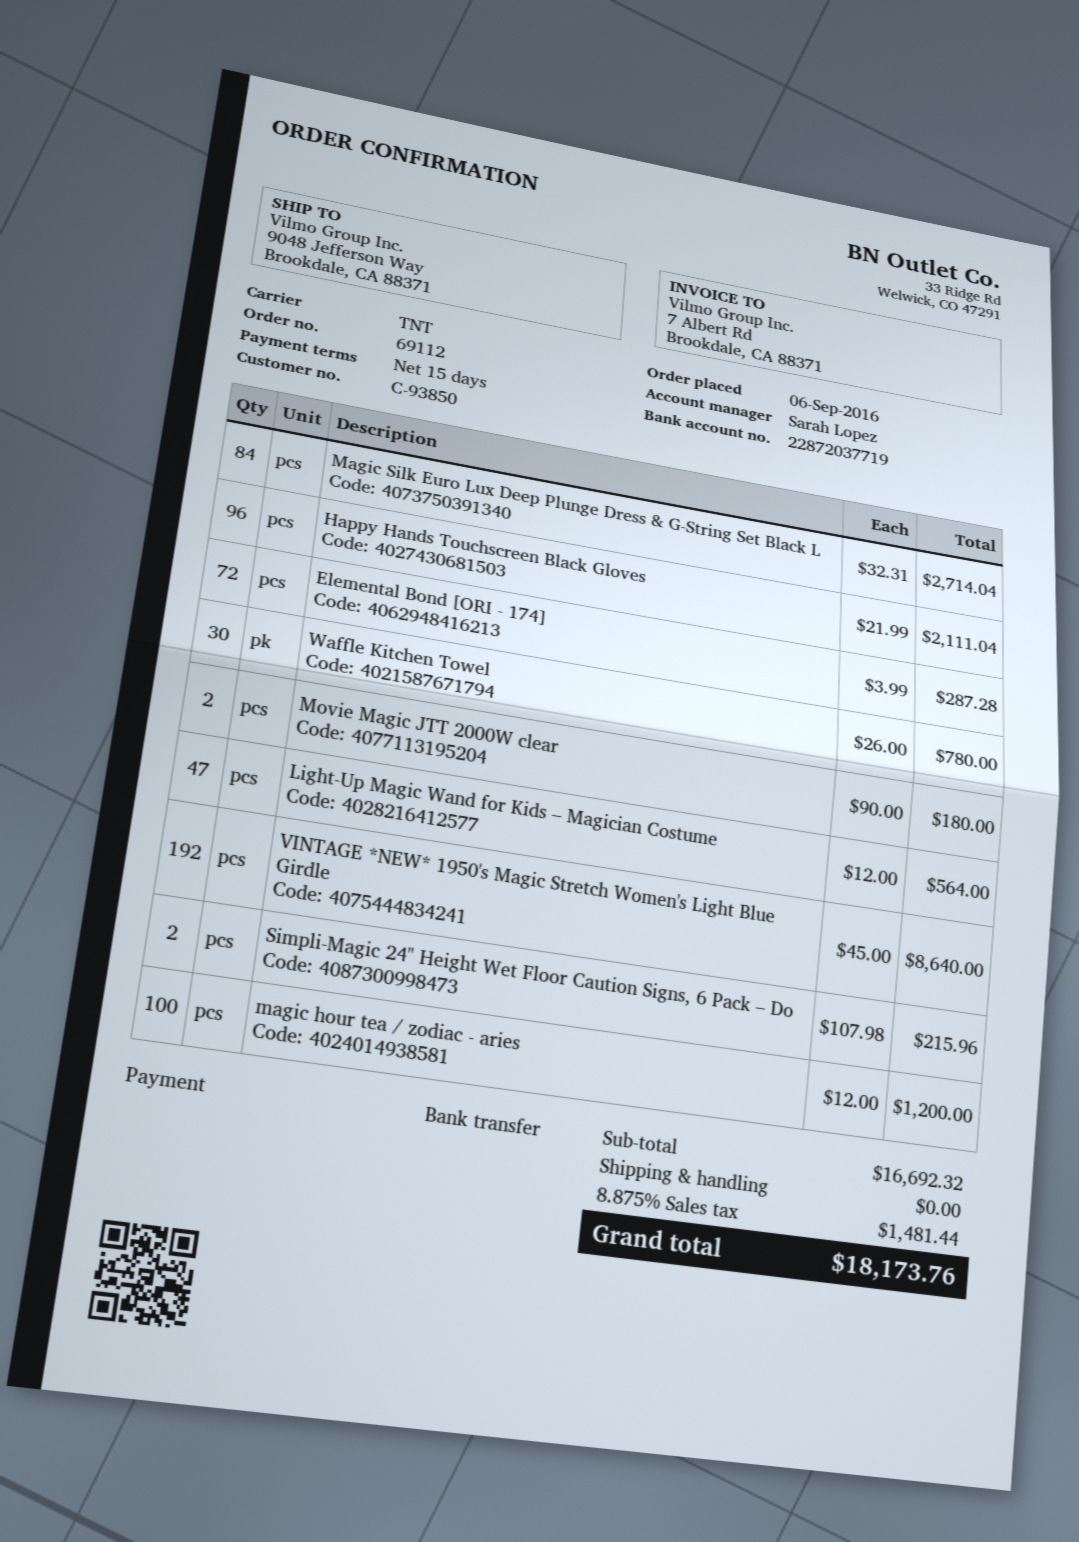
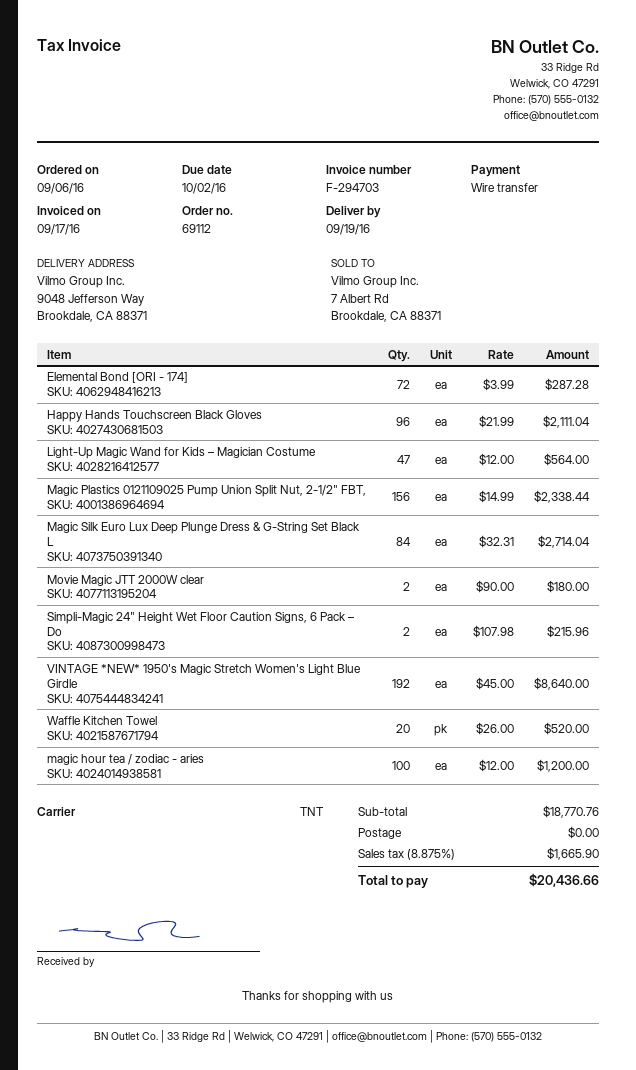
Waffle Kitchen Towel: 30 x 26.00 = 780.00 -> 20 x 26.00 = 520.00
Magic Plastics 0121109025 Pump Union Split Nut, 2-1/2" FBT,: none -> 156 x 14.99 = 2338.44
subtotal: 16692.32 -> 18770.76
tax: 8.875% = 1481.44 -> 8.875% = 1665.90
total: 18173.76 -> 20436.66

